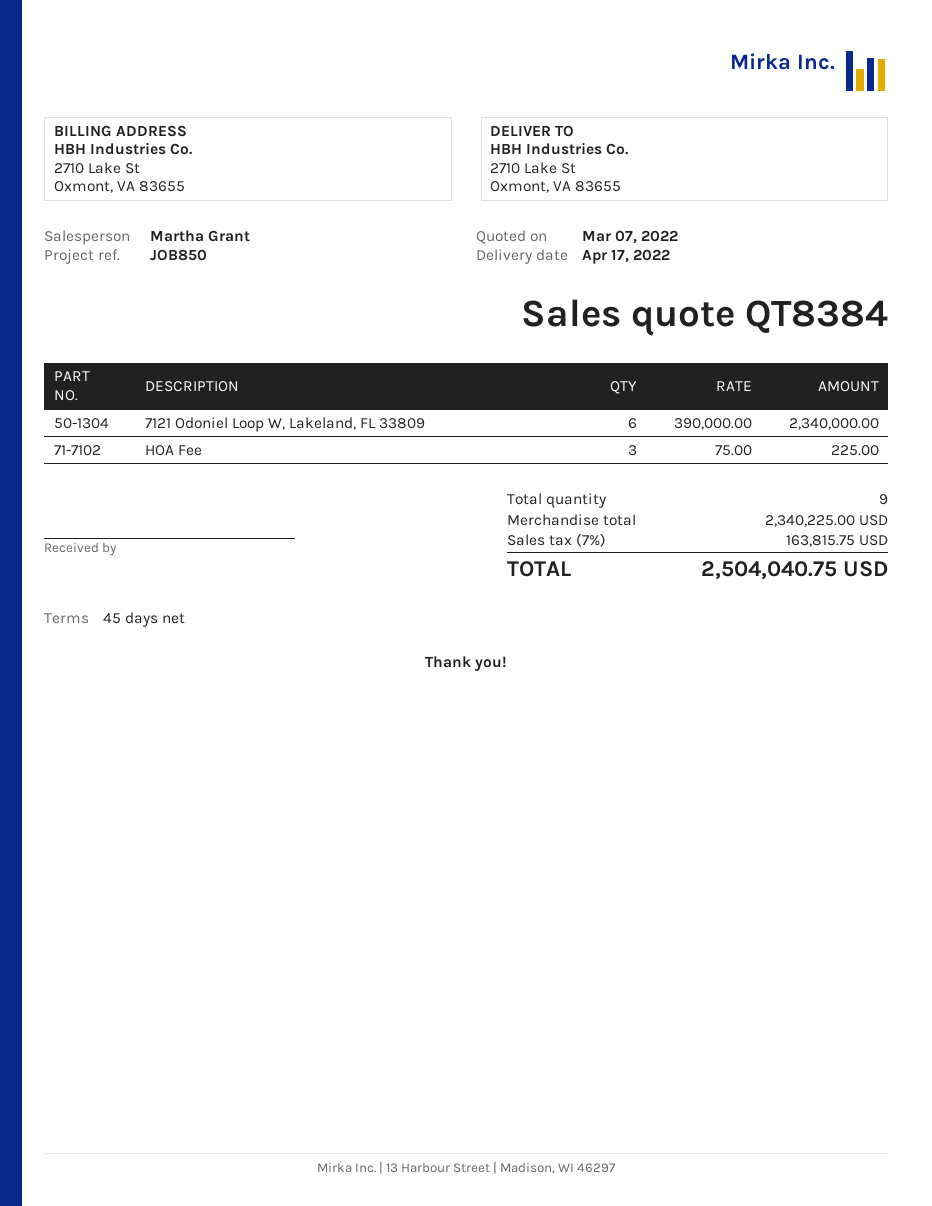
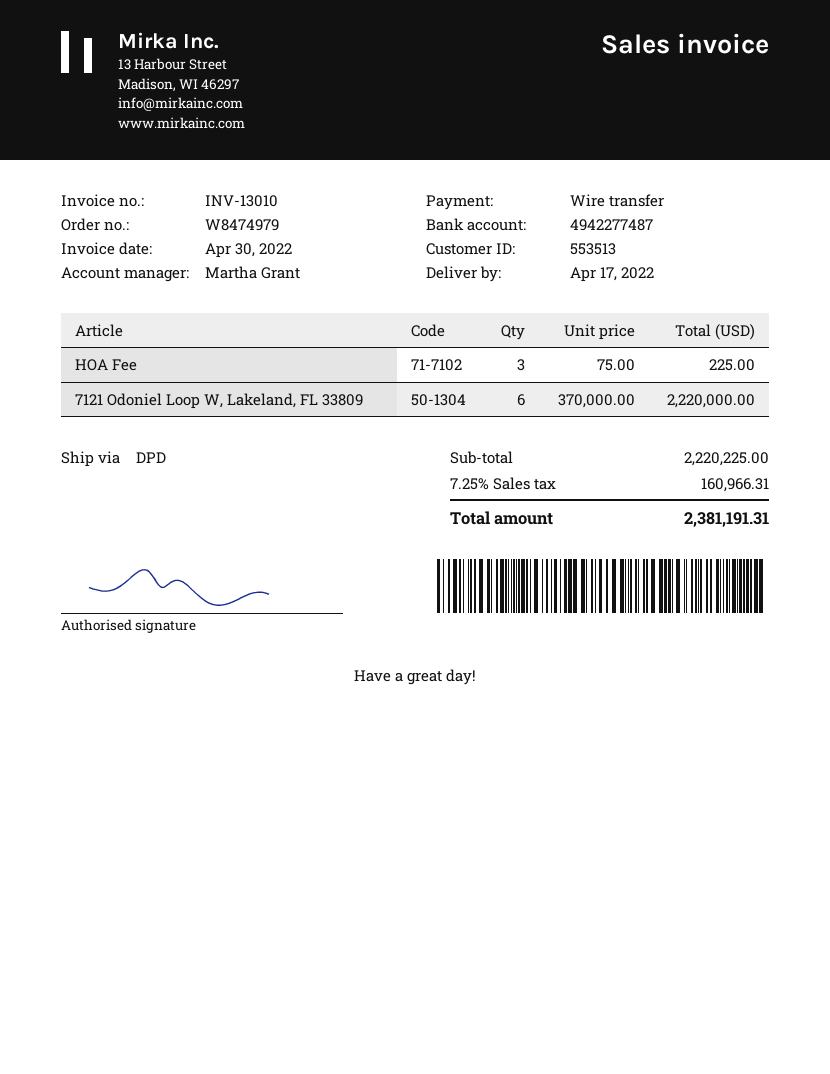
7121 Odoniel Loop W, Lakeland, FL 33809: 6 x 390000.00 = 2340000.00 -> 6 x 370000.00 = 2220000.00
subtotal: 2340225.00 -> 2220225.00
tax: 7% = 163815.75 -> 7.25% = 160966.31
total: 2504040.75 -> 2381191.31

